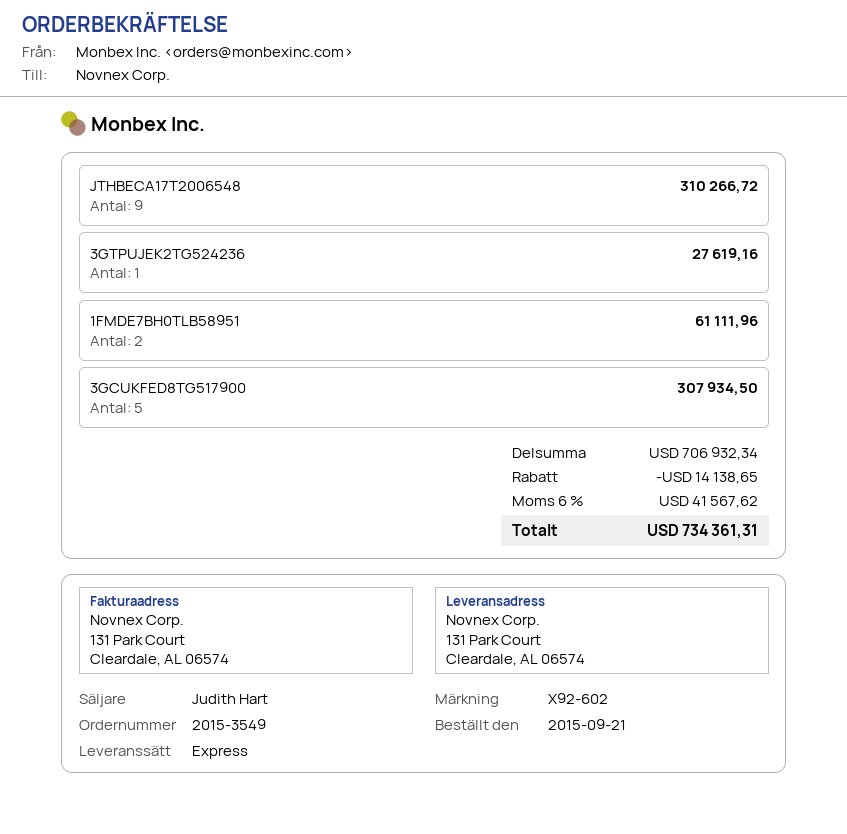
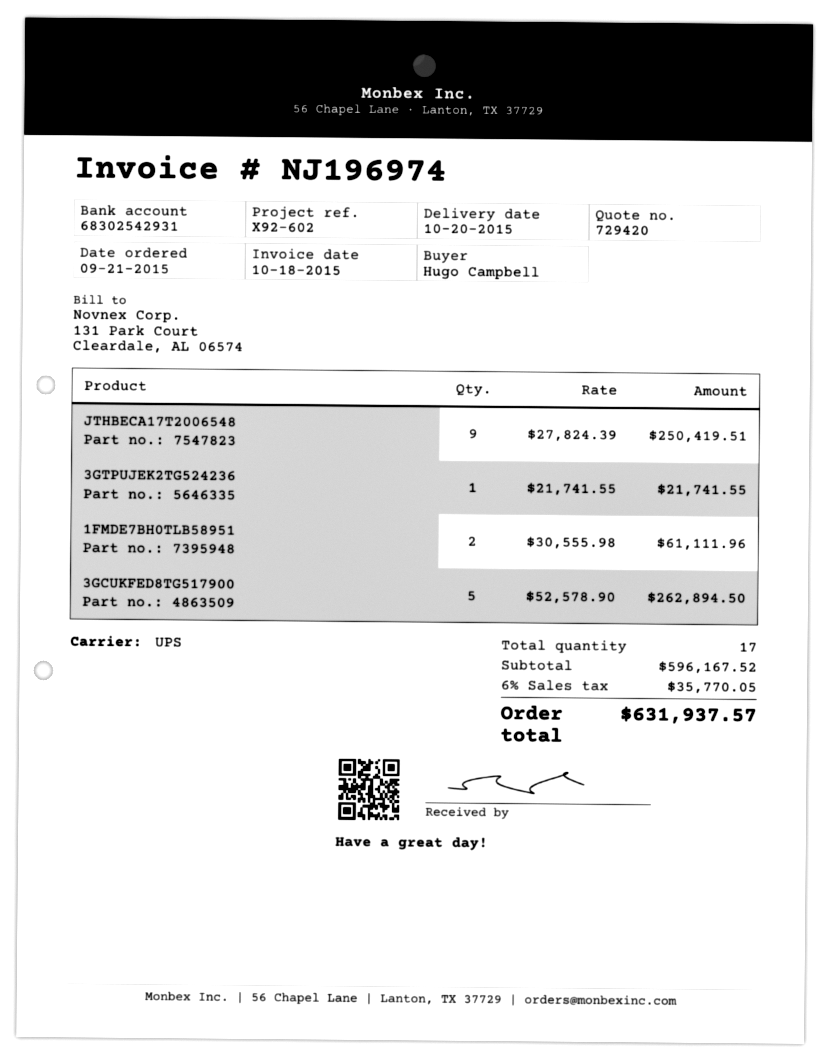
shipping method: express -> UPS
JTHBECA17T2006548: 9 for 310266.72 -> 9 for 250419.51
3GTPUJEK2TG524236: 1 for 27619.16 -> 1 for 21741.55
3GCUKFED8TG517900: 5 for 307934.50 -> 5 for 262894.50
subtotal: 706932.34 -> 596167.52
discount: 14138.65 -> none
tax: 6% = 41567.62 -> 6% = 35770.05
total: 734361.31 -> 631937.57

